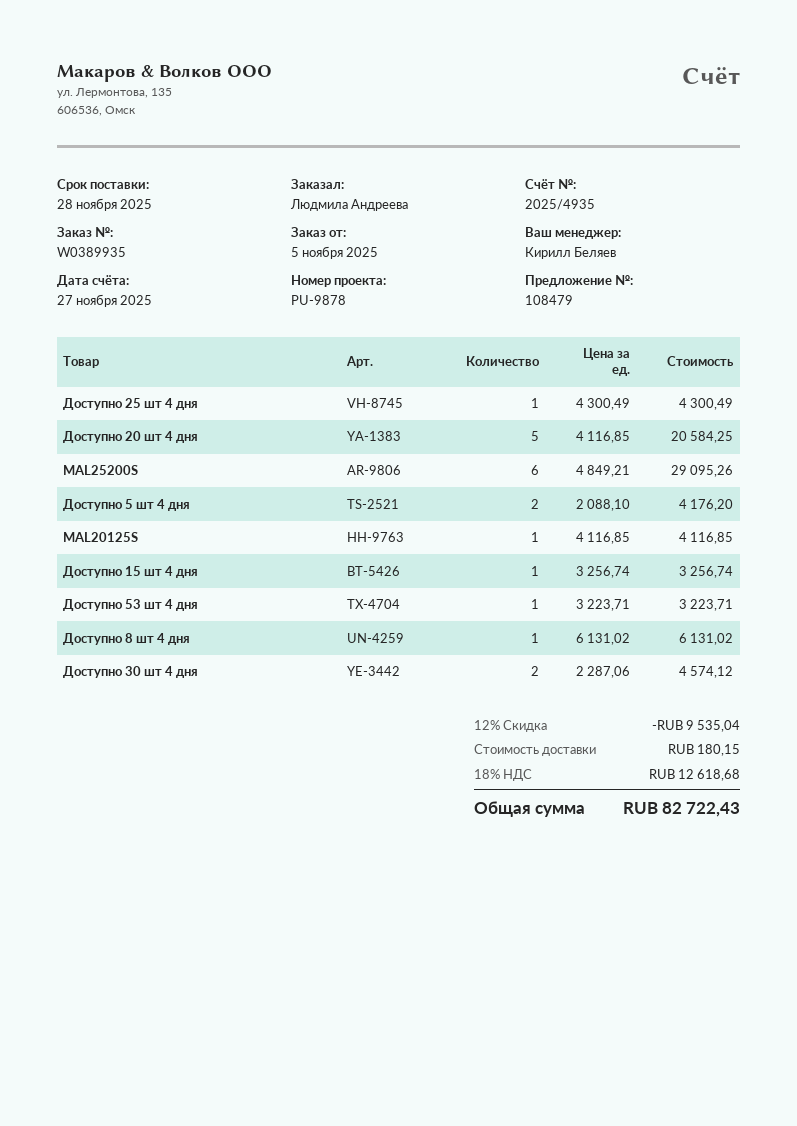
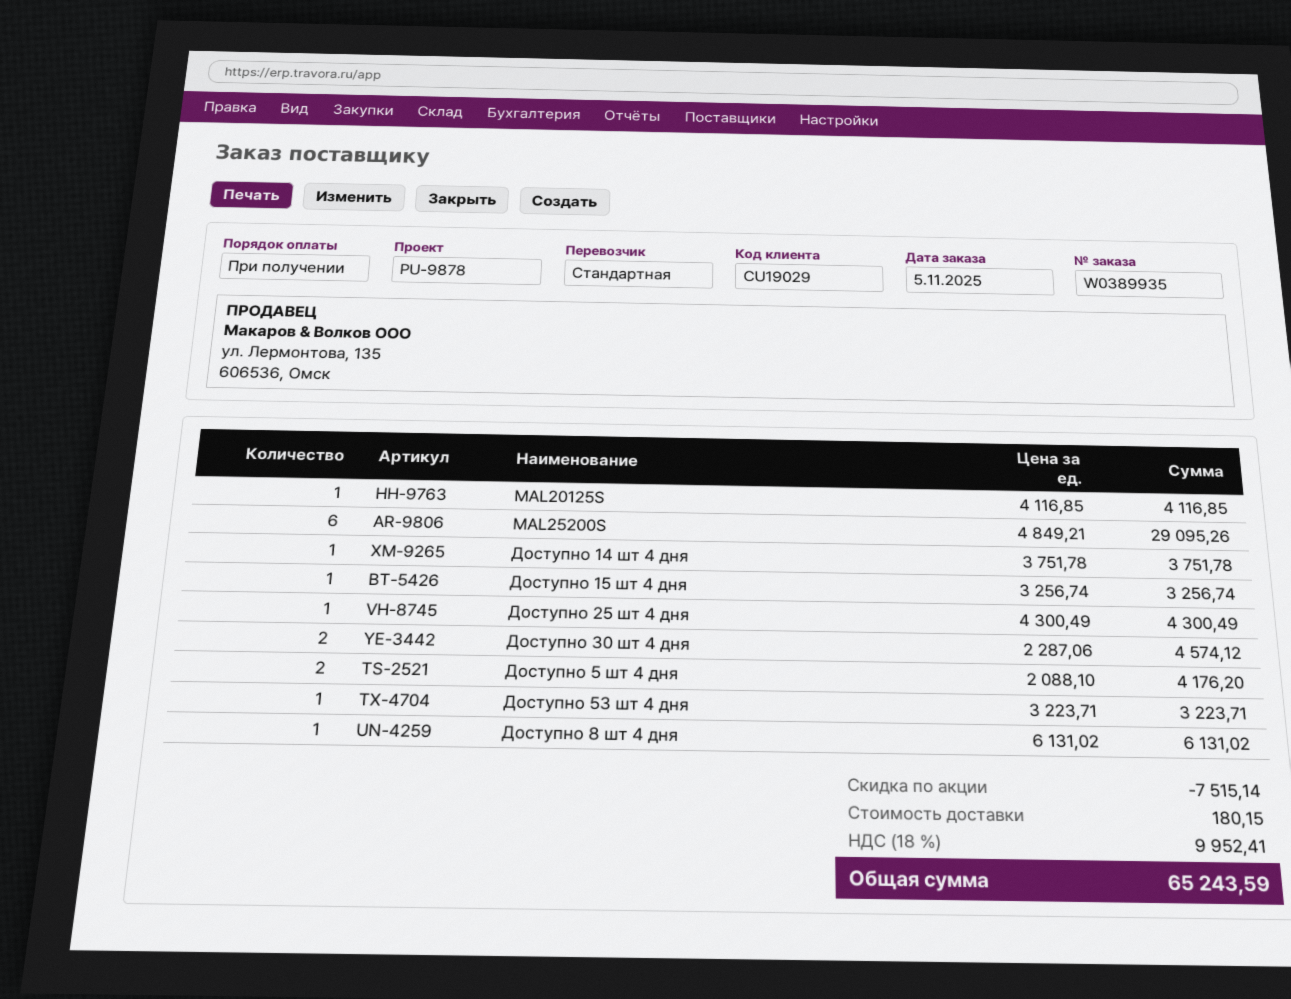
Доступно 20 шт 4 дня: 5 x 4116.85 = 20584.25 -> none
Доступно 14 шт 4 дня: none -> 1 x 3751.78 = 3751.78
discount: 9535.04 -> 7515.14
tax: 18% = 12618.68 -> 18% = 9952.41
total: 82722.43 -> 65243.59

